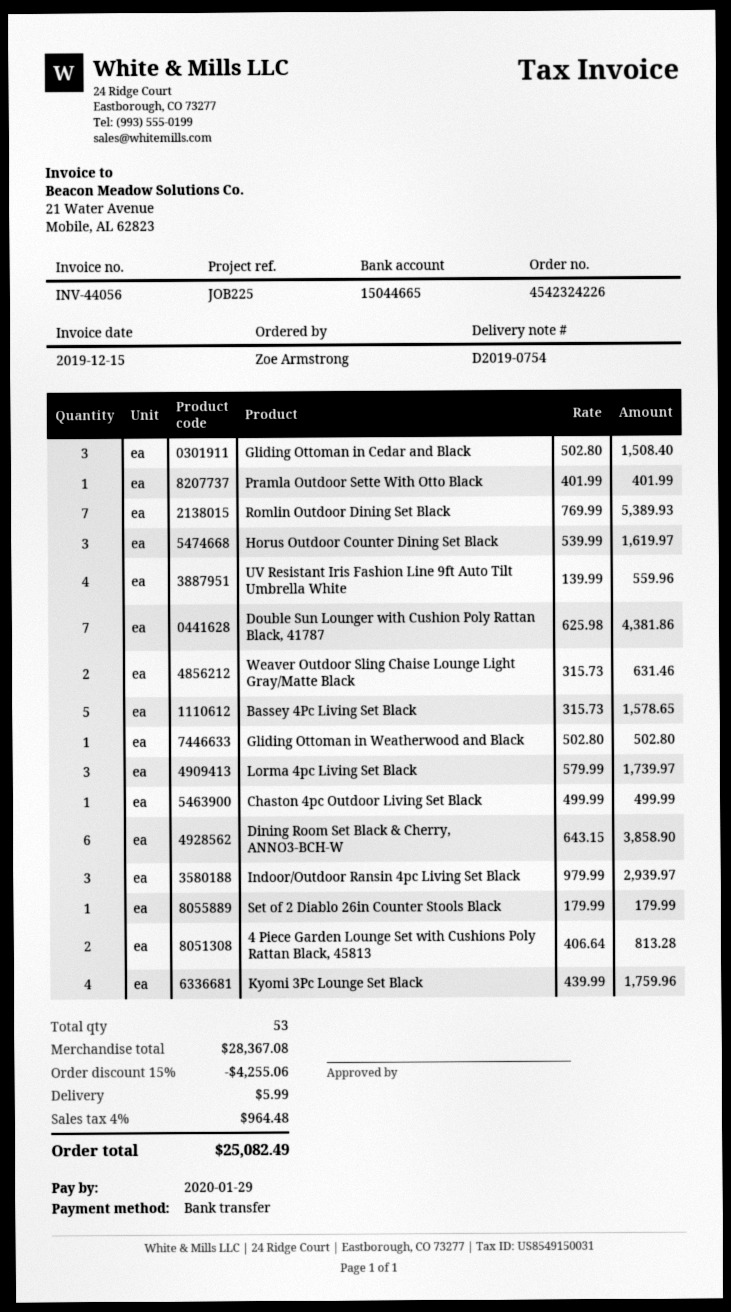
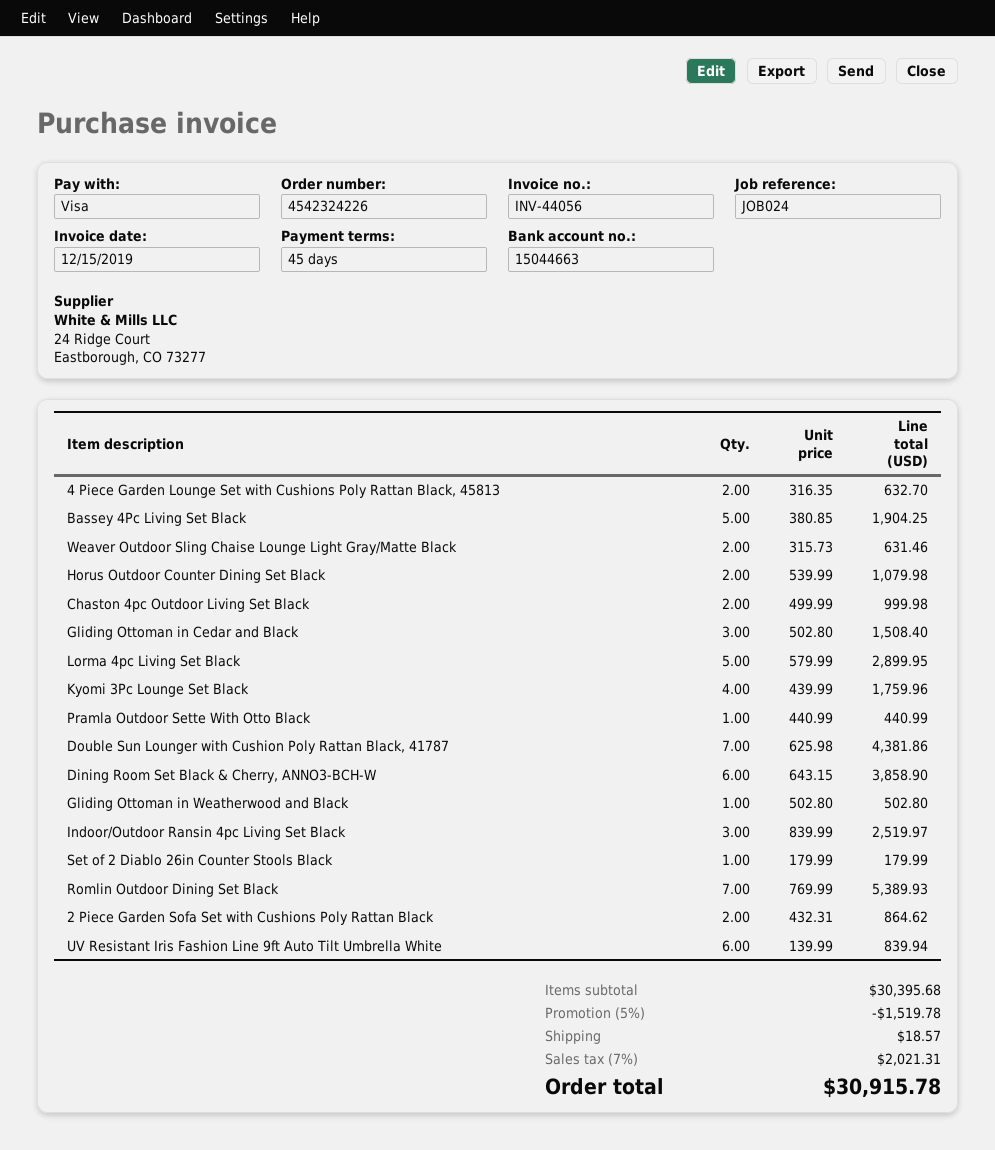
reference: JOB225 -> JOB024
payment method: bank transfer -> Visa
bank account: 15044665 -> 15044663
Pramla Outdoor Sette With Otto Black: 1 x 401.99 = 401.99 -> 1 x 440.99 = 440.99
Horus Outdoor Counter Dining Set Black: 3 x 539.99 = 1619.97 -> 2 x 539.99 = 1079.98
UV Resistant Iris Fashion Line 9ft Auto Tilt Umbrella White: 4 x 139.99 = 559.96 -> 6 x 139.99 = 839.94
Bassey 4Pc Living Set Black: 5 x 315.73 = 1578.65 -> 5 x 380.85 = 1904.25
Lorma 4pc Living Set Black: 3 x 579.99 = 1739.97 -> 5 x 579.99 = 2899.95
Chaston 4pc Outdoor Living Set Black: 1 x 499.99 = 499.99 -> 2 x 499.99 = 999.98
Indoor/Outdoor Ransin 4pc Living Set Black: 3 x 979.99 = 2939.97 -> 3 x 839.99 = 2519.97
4 Piece Garden Lounge Set with Cushions Poly Rattan Black, 45813: 2 x 406.64 = 813.28 -> 2 x 316.35 = 632.70
2 Piece Garden Sofa Set with Cushions Poly Rattan Black: none -> 2 x 432.31 = 864.62
subtotal: 28367.08 -> 30395.68
discount: 15% = 4255.06 -> 5% = 1519.78
shipping: 5.99 -> 18.57
tax: 4% = 964.48 -> 7% = 2021.31
total: 25082.49 -> 30915.78

